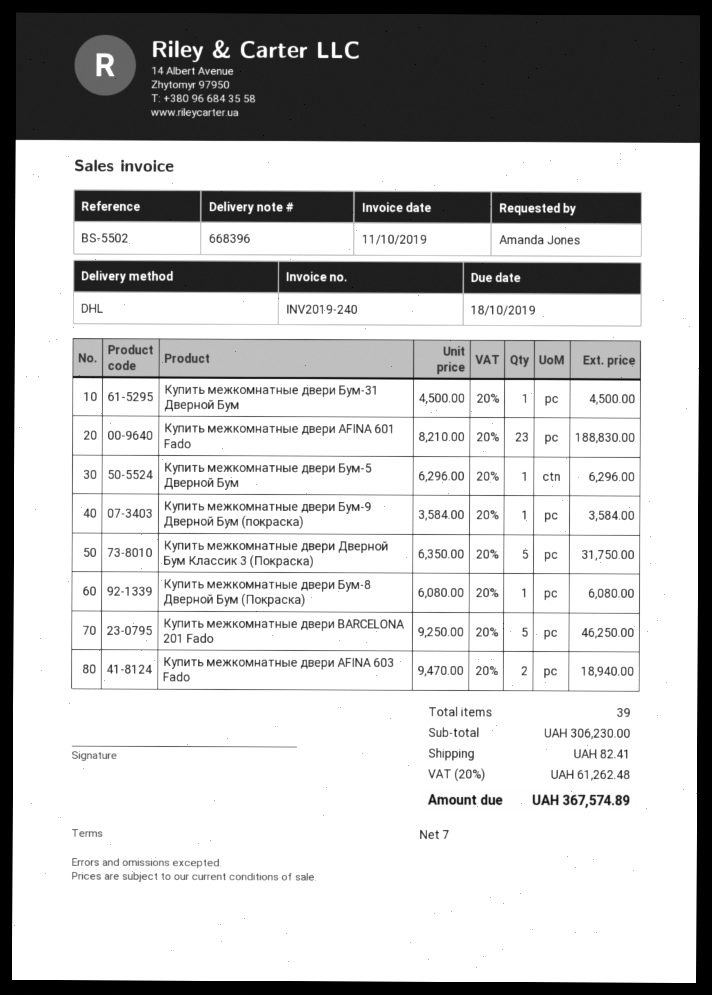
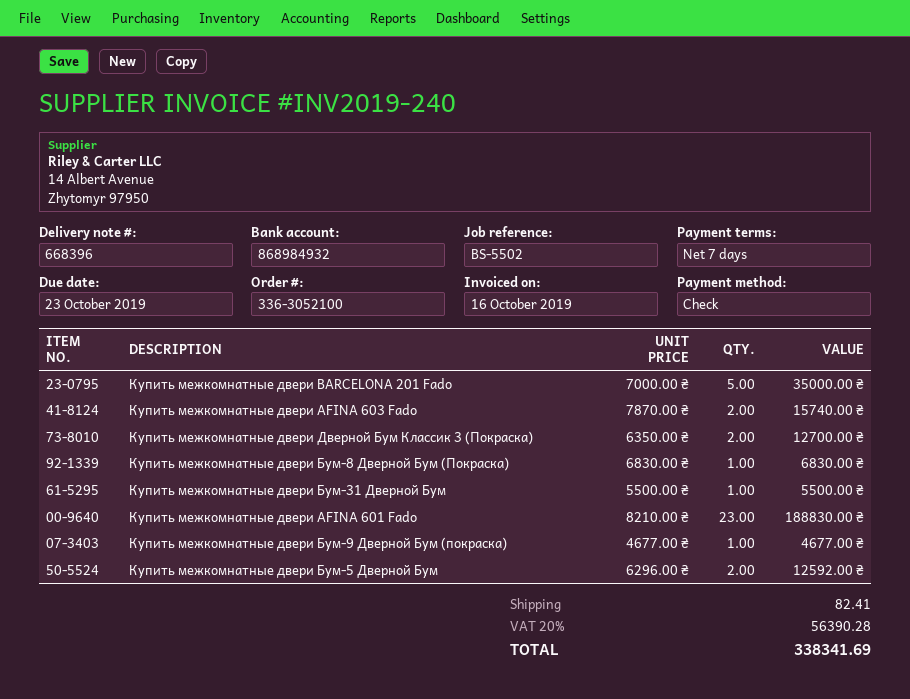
invoice date: 2019-10-11 -> 2019-10-16
due date: 2019-10-18 -> 2019-10-23
Купить межкомнатные двери Бум-31 Дверной Бум: 1 x 4500.00 = 4500.00 -> 1 x 5500.00 = 5500.00
Купить межкомнатные двери Бум-5 Дверной Бум: 1 x 6296.00 = 6296.00 -> 2 x 6296.00 = 12592.00
Купить межкомнатные двери Бум-9 Дверной Бум (покраска): 1 x 3584.00 = 3584.00 -> 1 x 4677.00 = 4677.00
Купить межкомнатные двери Дверной Бум Классик 3 (Покраска): 5 x 6350.00 = 31750.00 -> 2 x 6350.00 = 12700.00
Купить межкомнатные двери Бум-8 Дверной Бум (Покраска): 1 x 6080.00 = 6080.00 -> 1 x 6830.00 = 6830.00
Купить межкомнатные двери BARCELONA 201 Fado: 5 x 9250.00 = 46250.00 -> 5 x 7000.00 = 35000.00
Купить межкомнатные двери AFINA 603 Fado: 2 x 9470.00 = 18940.00 -> 2 x 7870.00 = 15740.00
tax: 20% = 61262.48 -> 20% = 56390.28
total: 367574.89 -> 338341.69

